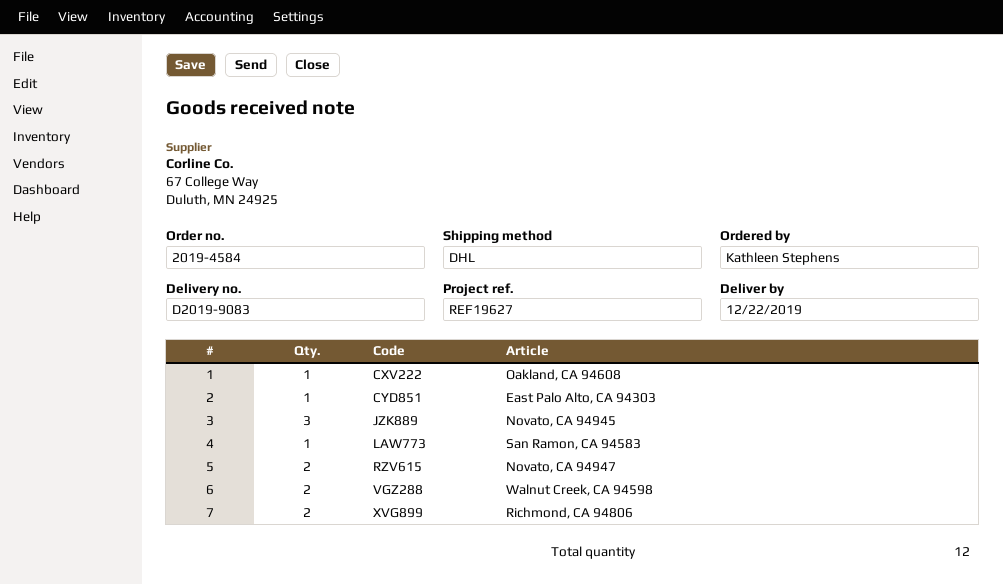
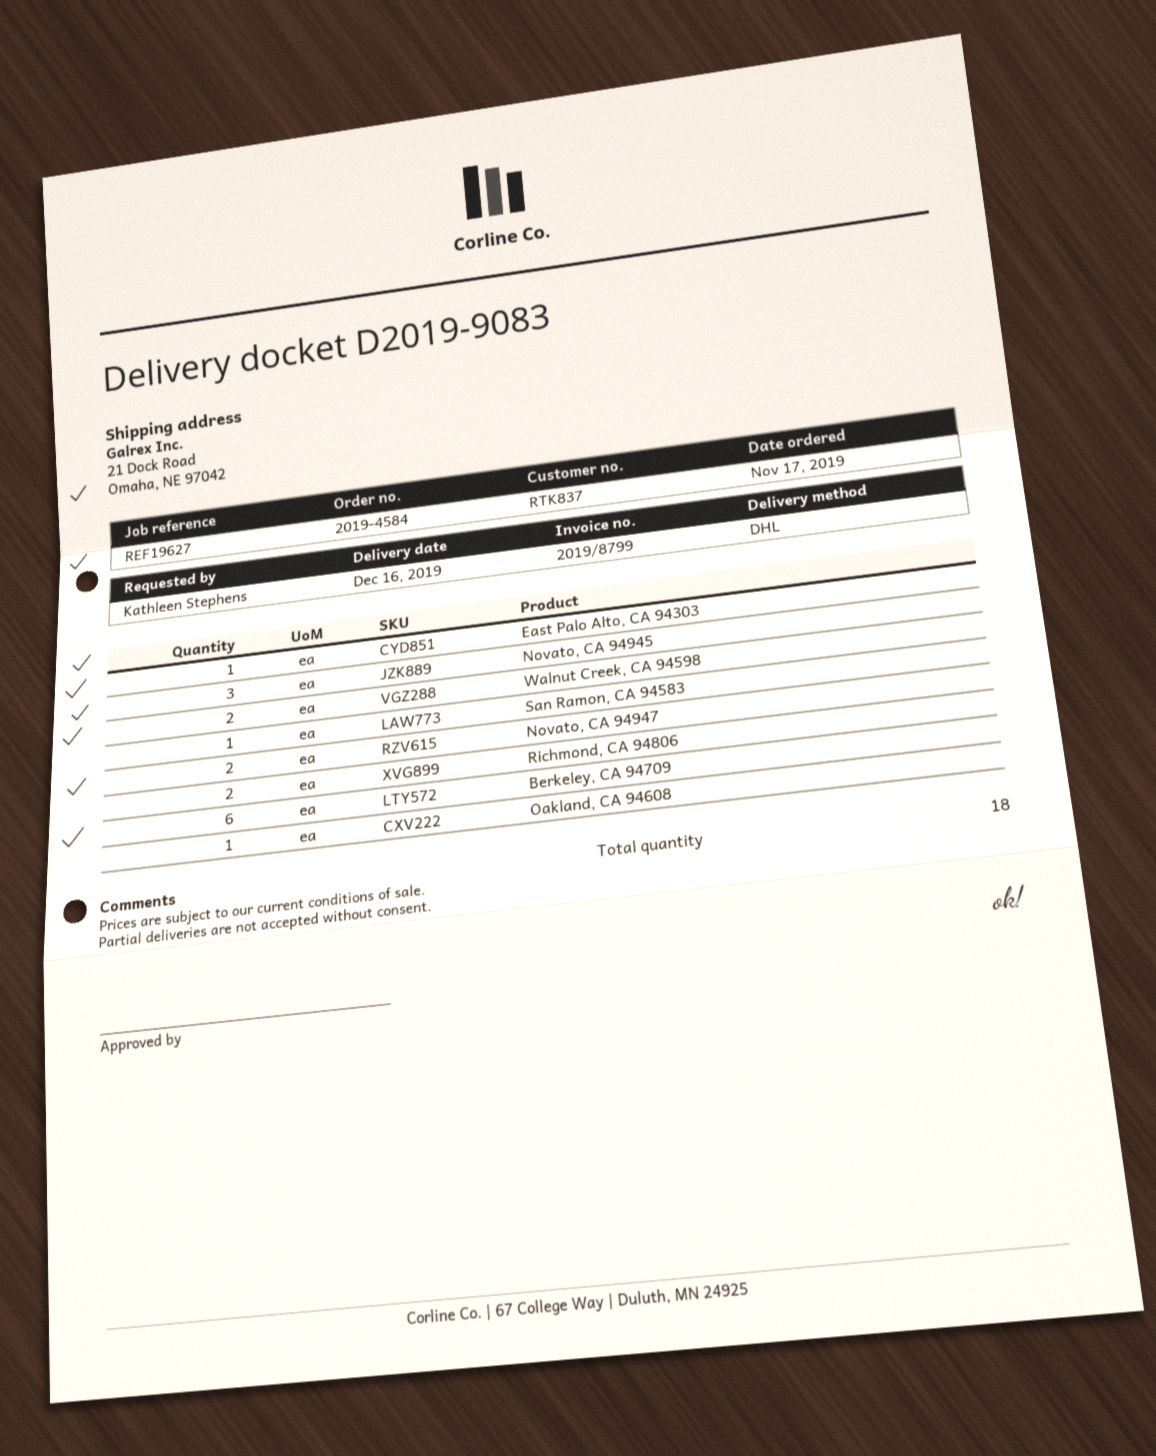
delivery date: 2019-12-22 -> 2019-12-16
Berkeley, CA 94709: none -> 6
total quantity: 12 -> 18

